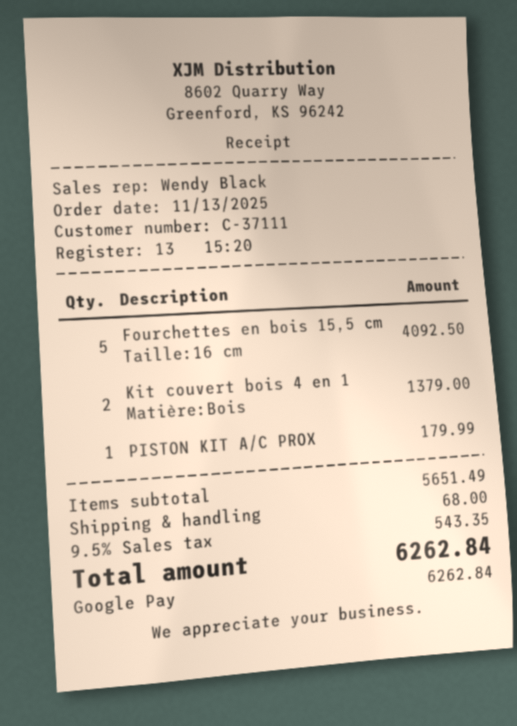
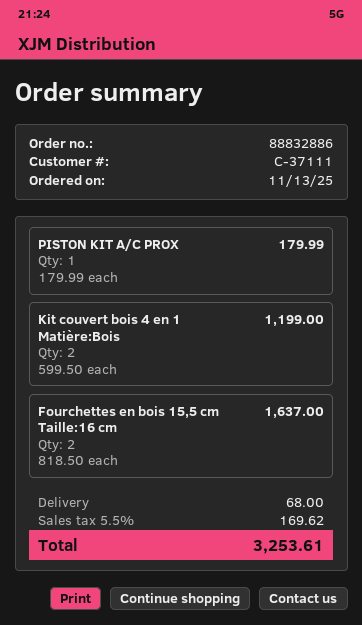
Fourchettes en bois 15,5 cm Taille:16 cm: 5 for 4092.50 -> 2 for 1637.00
Kit couvert bois 4 en 1 Matière:Bois: 2 for 1379.00 -> 2 for 1199.00
tax: 9.5% = 543.35 -> 5.5% = 169.62
total: 6262.84 -> 3253.61

